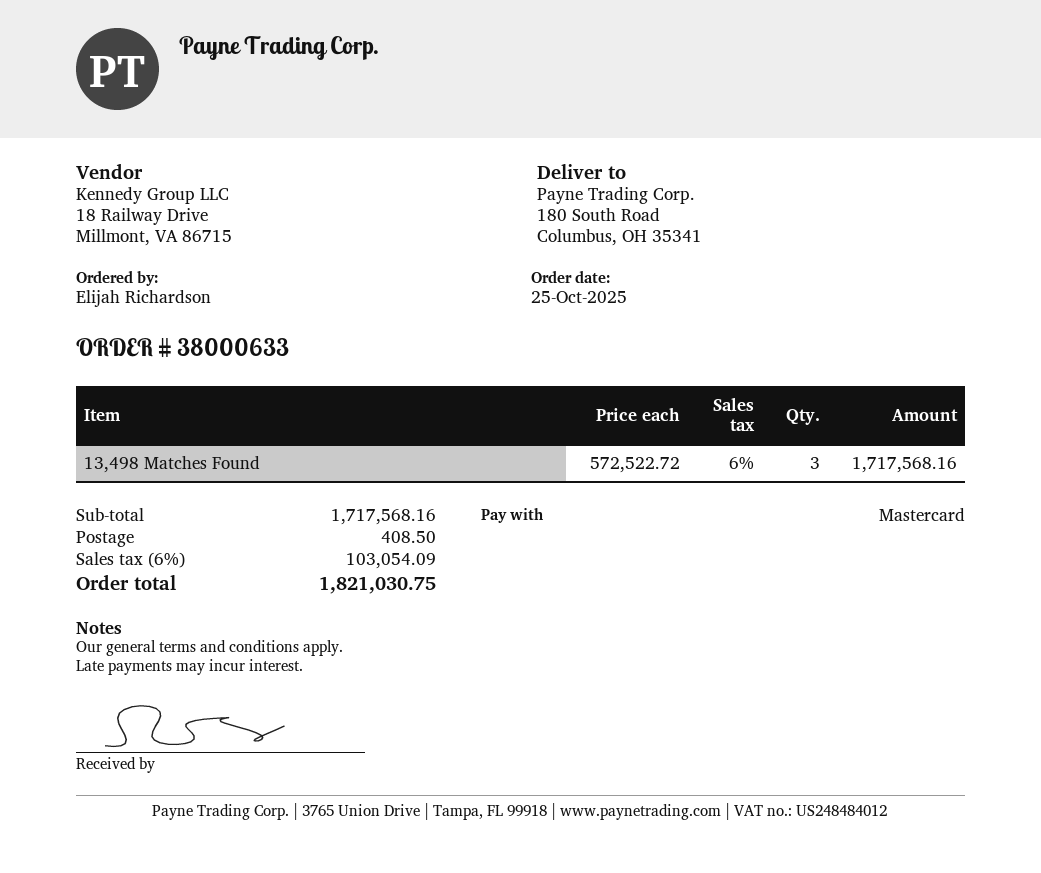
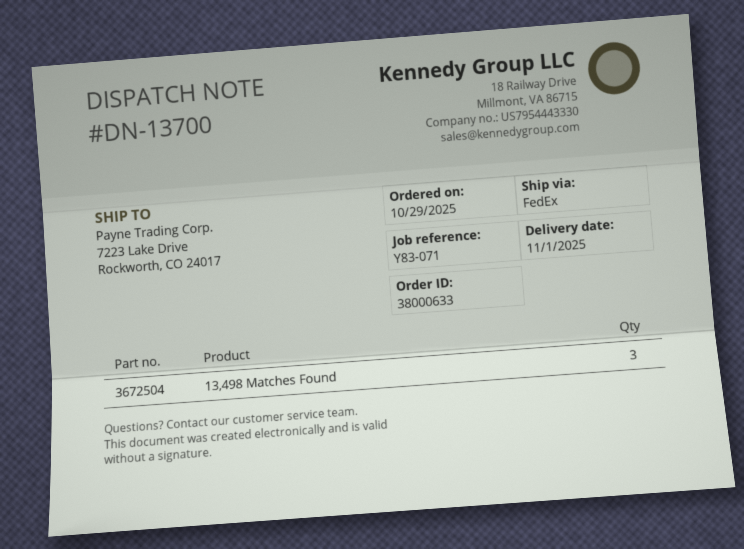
order date: 2025-10-25 -> 2025-10-29
ship to: 180 South Road, Columbus, OH 35341 -> 7223 Lake Drive, Rockworth, CO 24017

